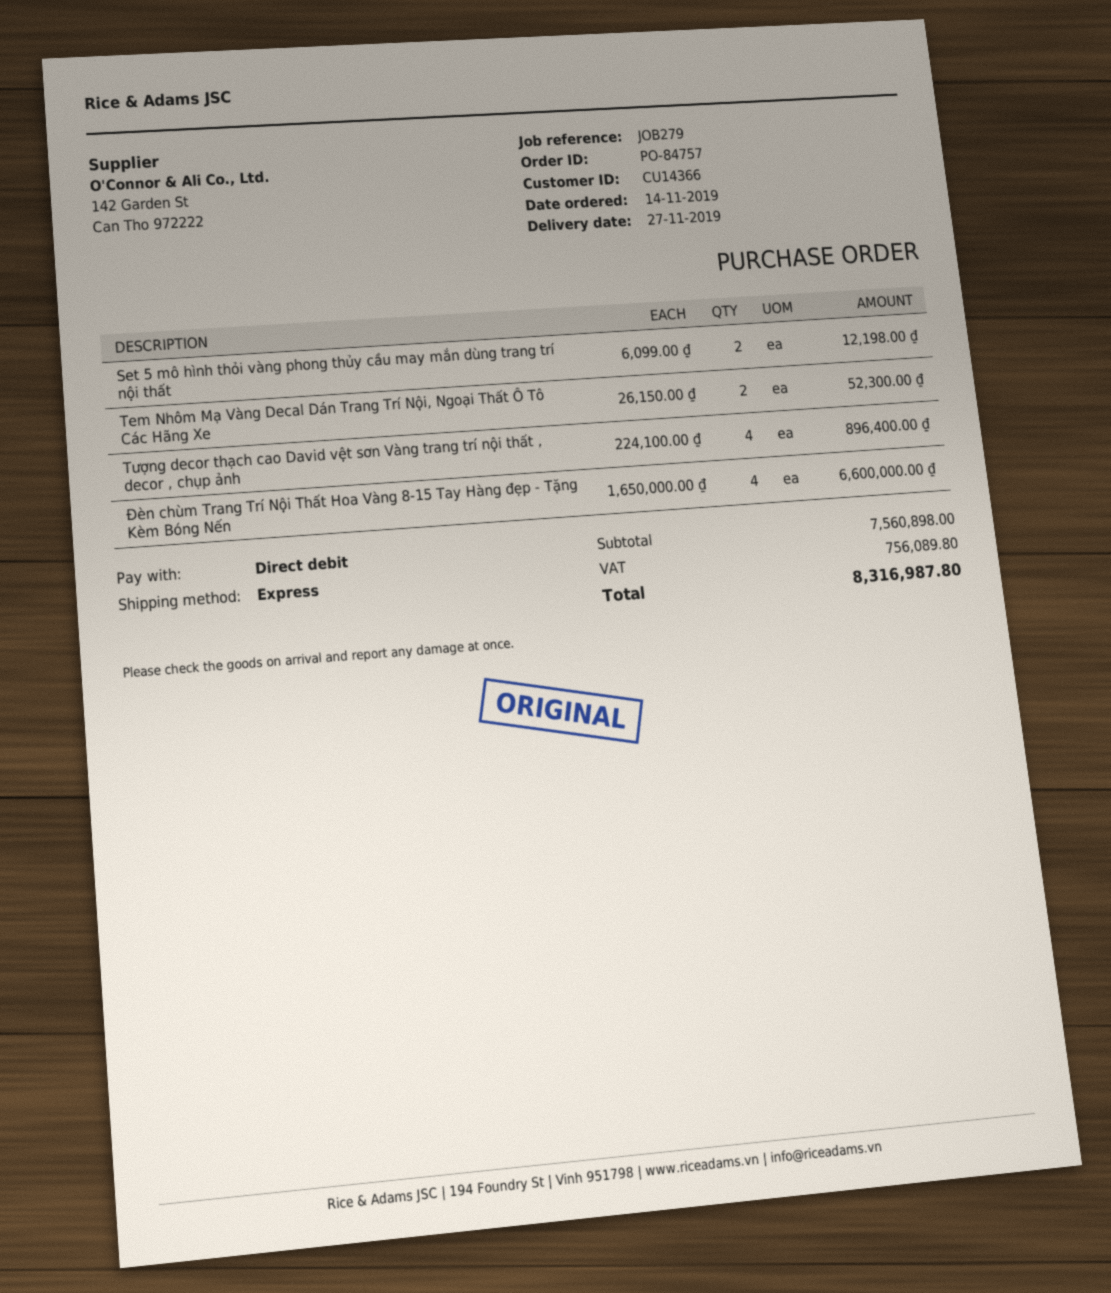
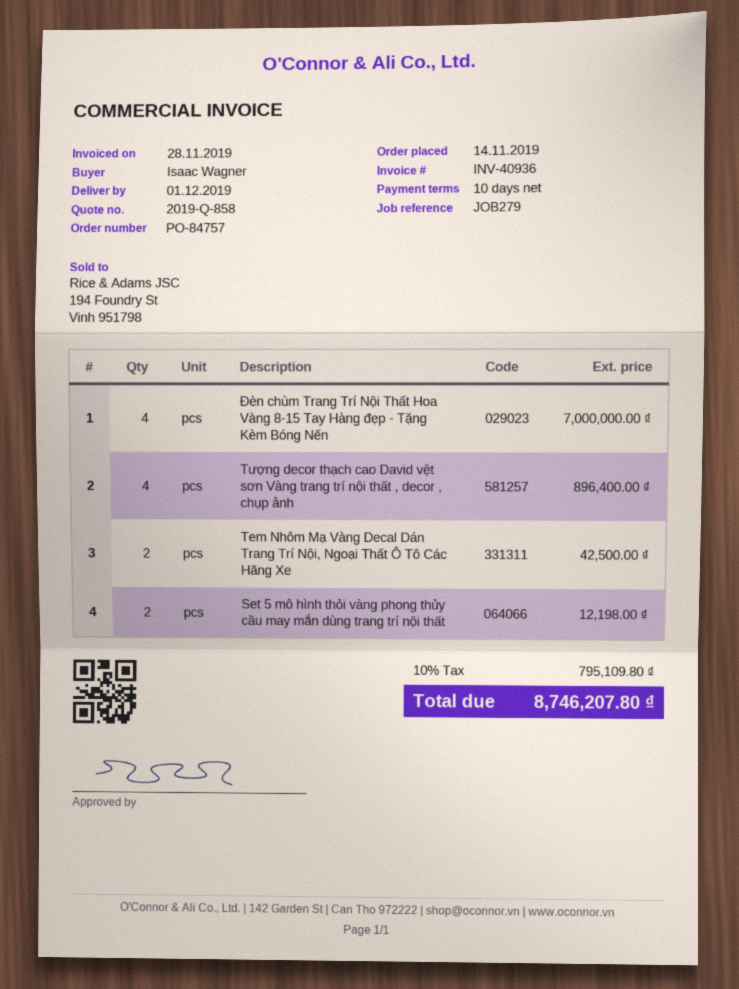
delivery date: 2019-11-27 -> 2019-12-01
Tem Nhôm Mạ Vàng Decal Dán Trang Trí Nội, Ngoại Thất Ô Tô Các Hãng Xe: 2 for 52300.00 -> 2 for 42500.00
Đèn chùm Trang Trí Nội Thất Hoa Vàng 8-15 Tay Hàng đẹp - Tặng Kèm Bóng Nến: 4 for 6600000.00 -> 4 for 7000000.00
tax: 756089.80 -> 795109.80
total: 8316987.80 -> 8746207.80

